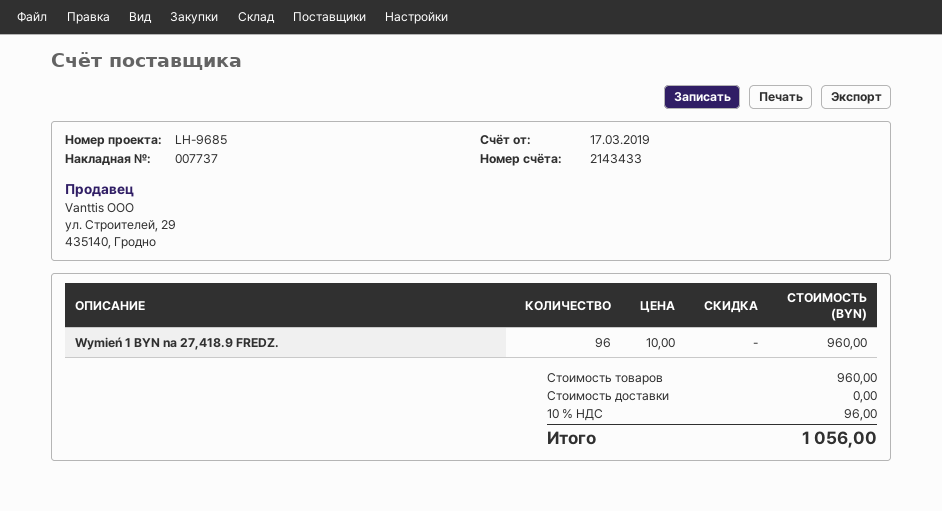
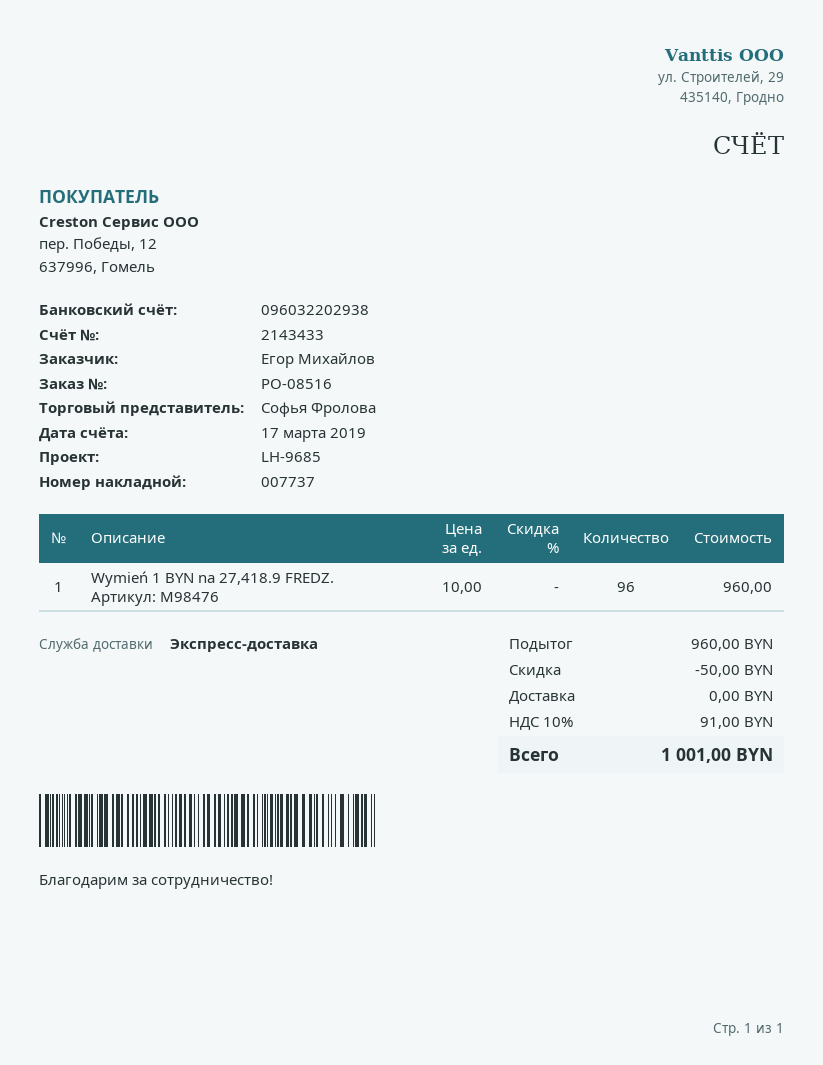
discount: none -> 50.00
tax: 10% = 96.00 -> 10% = 91.00
total: 1056.00 -> 1001.00

